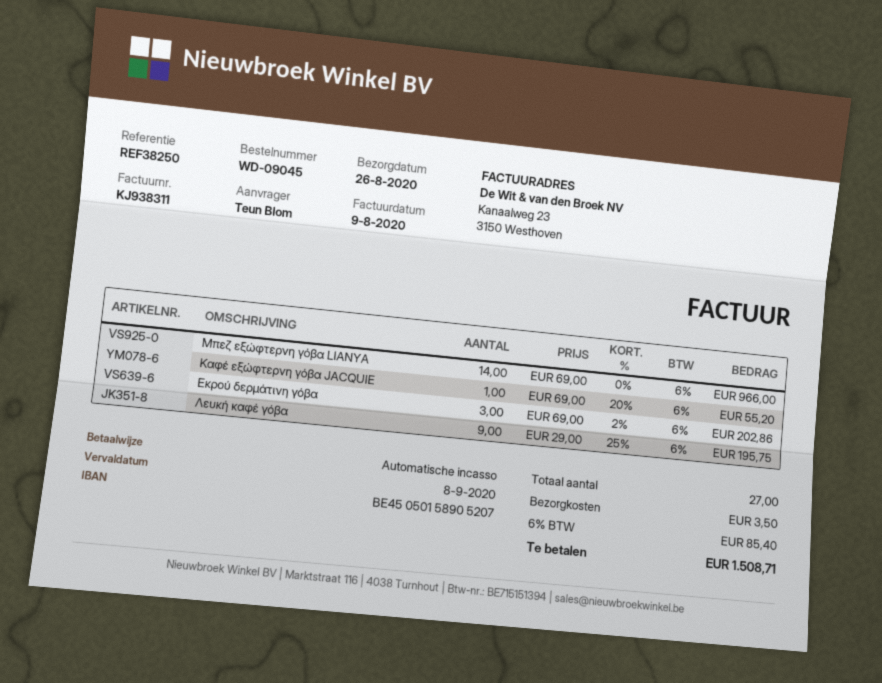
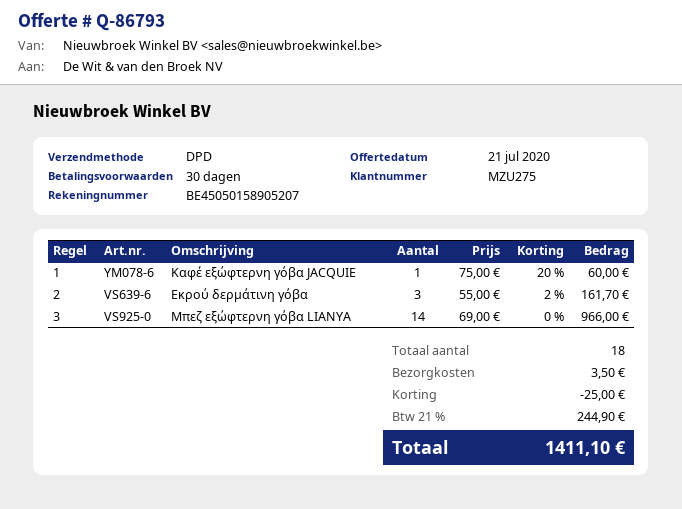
Καφέ εξώφτερνη γόβα JACQUIE: 1 x 69.00 - 20% = 55.20 -> 1 x 75.00 - 20% = 60.00
Εκρού δερμάτινη γόβα: 3 x 69.00 - 2% = 202.86 -> 3 x 55.00 - 2% = 161.70
Λευκή καφέ γόβα: 9 x 29.00 - 25% = 195.75 -> none
total quantity: 27 -> 18
discount: none -> 25.00
tax: 6% = 85.40 -> 21% = 244.90
total: 1508.71 -> 1411.10

